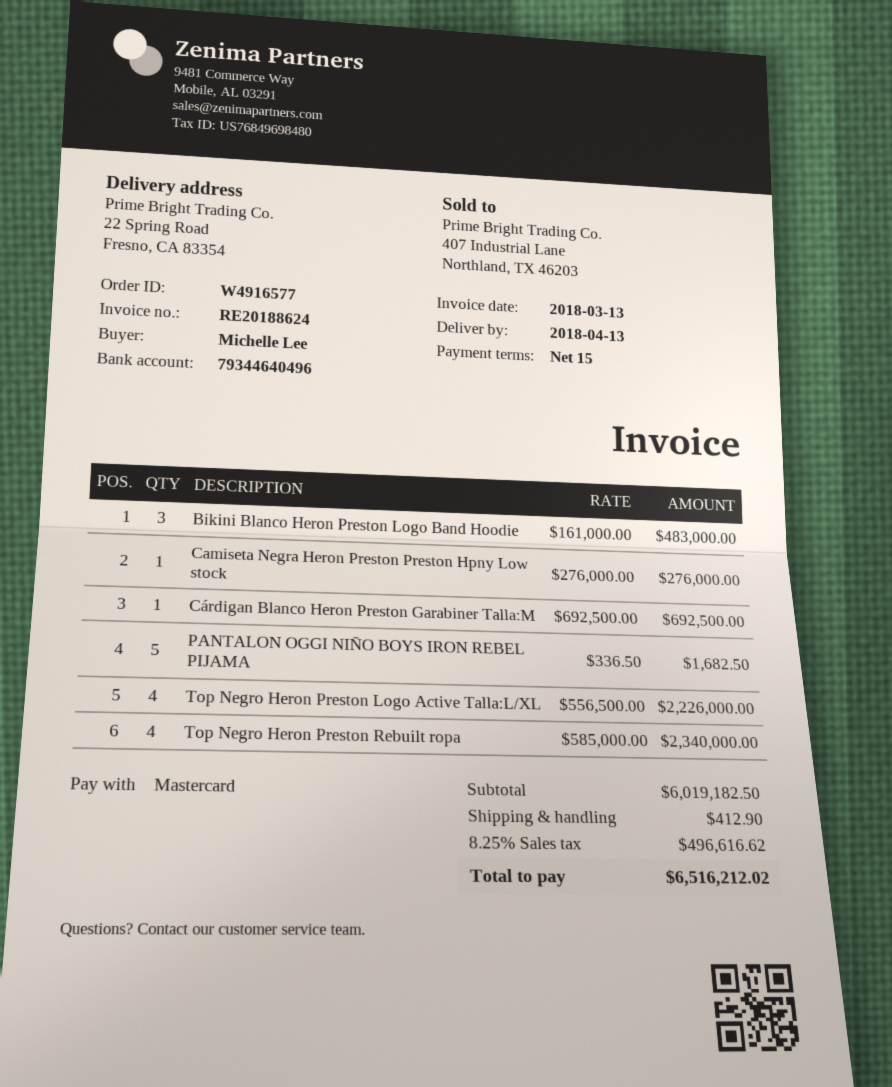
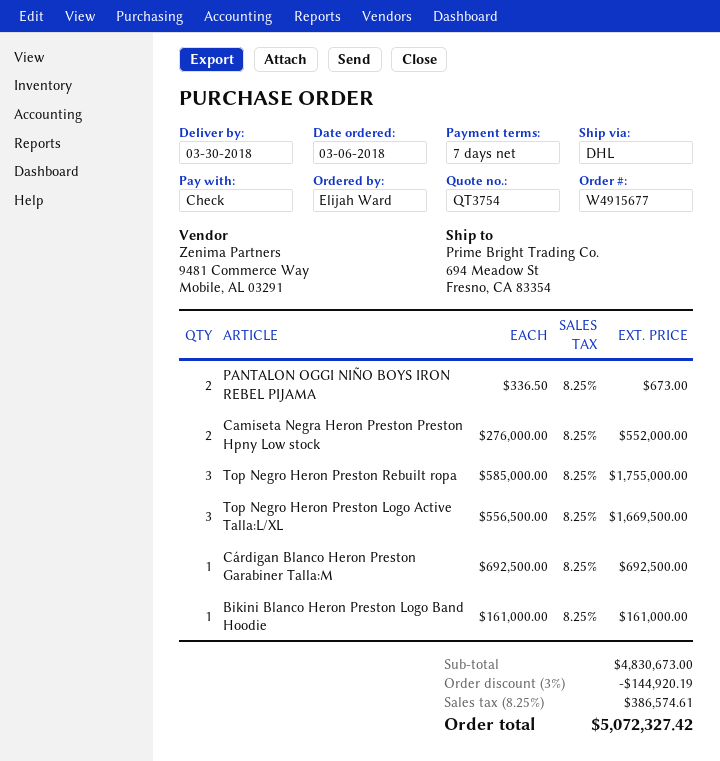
order number: W4916577 -> W4915677
delivery date: 2018-04-13 -> 2018-03-30
payment terms: 15 days -> 7 days
ordered by: Michelle Lee -> Elijah Ward
payment method: Mastercard -> cheque
ship to: 22 Spring Road, Fresno, CA 83354 -> 694 Meadow St, Fresno, CA 83354
Bikini Blanco Heron Preston Logo Band Hoodie: 3 x 161000.00 = 483000.00 -> 1 x 161000.00 = 161000.00
Camiseta Negra Heron Preston Preston Hpny Low stock: 1 x 276000.00 = 276000.00 -> 2 x 276000.00 = 552000.00
PANTALON OGGI NIÑO BOYS IRON REBEL PIJAMA: 5 x 336.50 = 1682.50 -> 2 x 336.50 = 673.00
Top Negro Heron Preston Logo Active Talla:L/XL: 4 x 556500.00 = 2226000.00 -> 3 x 556500.00 = 1669500.00
Top Negro Heron Preston Rebuilt ropa: 4 x 585000.00 = 2340000.00 -> 3 x 585000.00 = 1755000.00
subtotal: 6019182.50 -> 4830673.00
discount: none -> 3% = 144920.19
shipping: 412.90 -> none
tax: 8.25% = 496616.62 -> 8.25% = 386574.61
total: 6516212.02 -> 5072327.42

